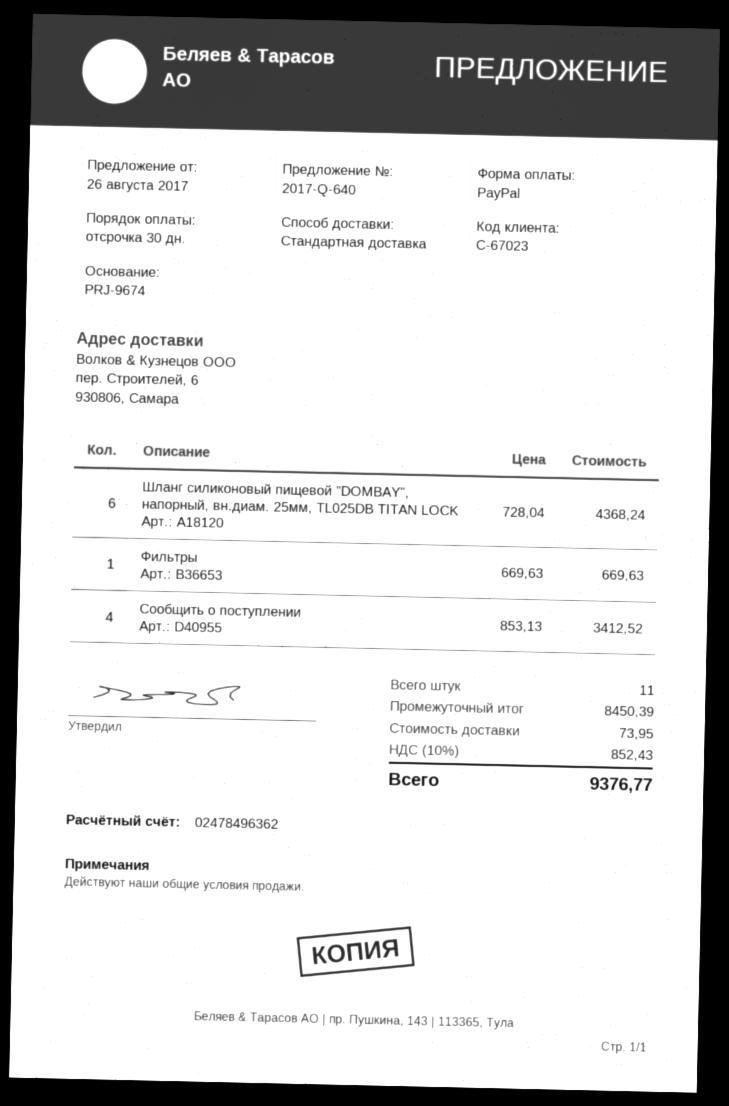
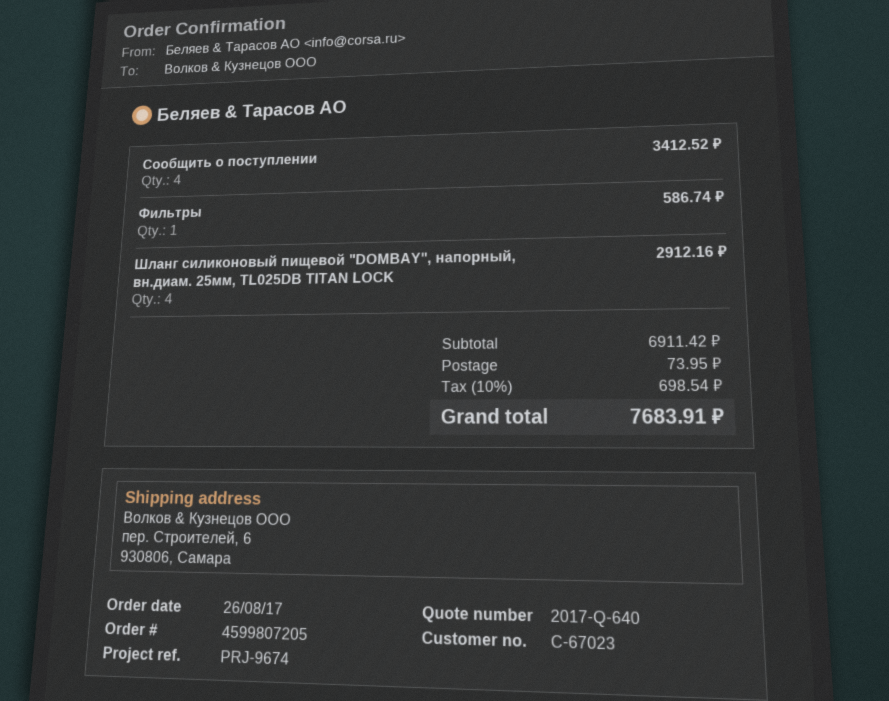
Шланг силиконовый пищевой "DOMBAY", напорный, вн.диам. 25мм, TL025DB TITAN LOCK: 6 for 4368.24 -> 4 for 2912.16
Фильтры: 1 for 669.63 -> 1 for 586.74
subtotal: 8450.39 -> 6911.42
tax: 10% = 852.43 -> 10% = 698.54
total: 9376.77 -> 7683.91

